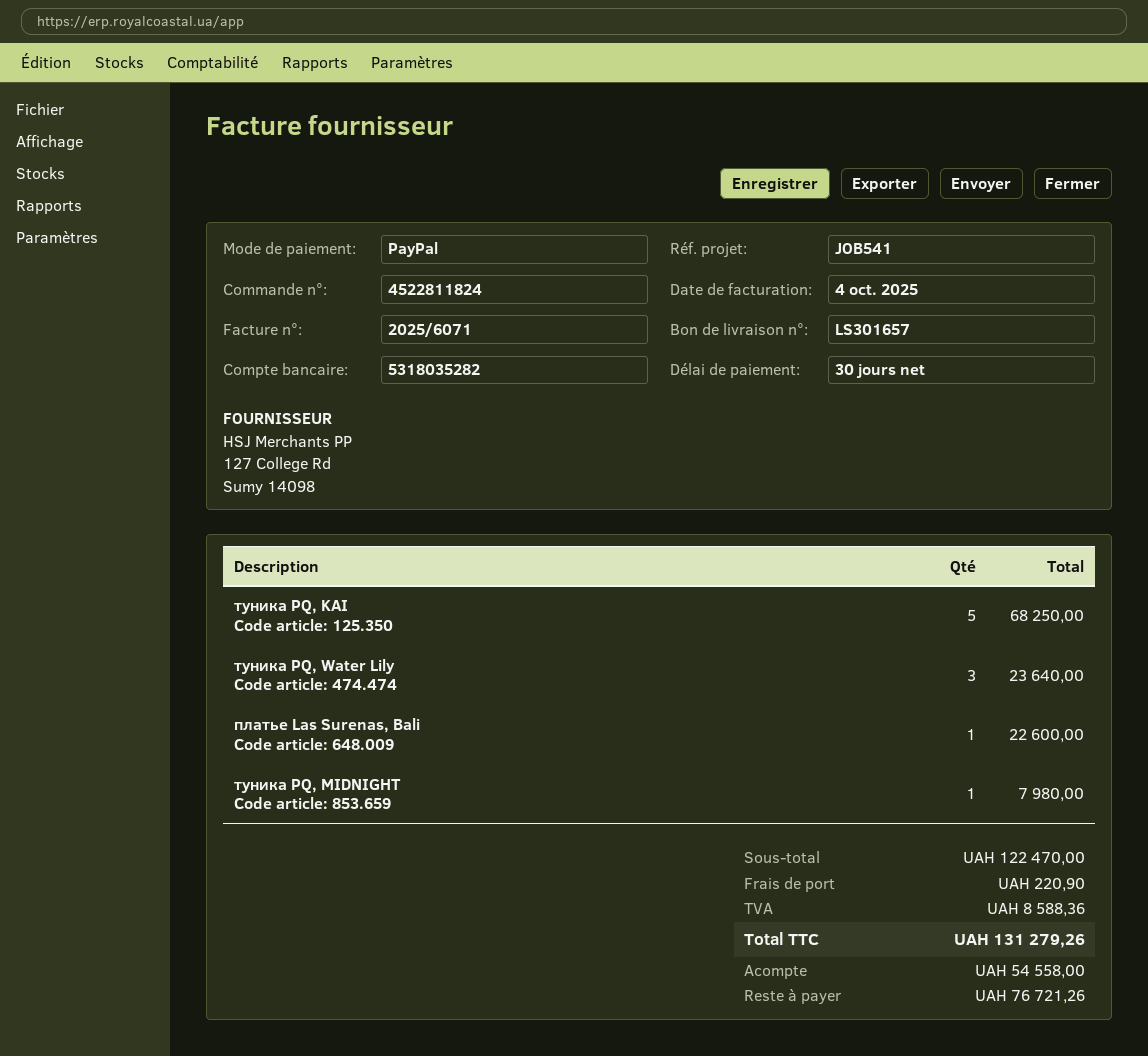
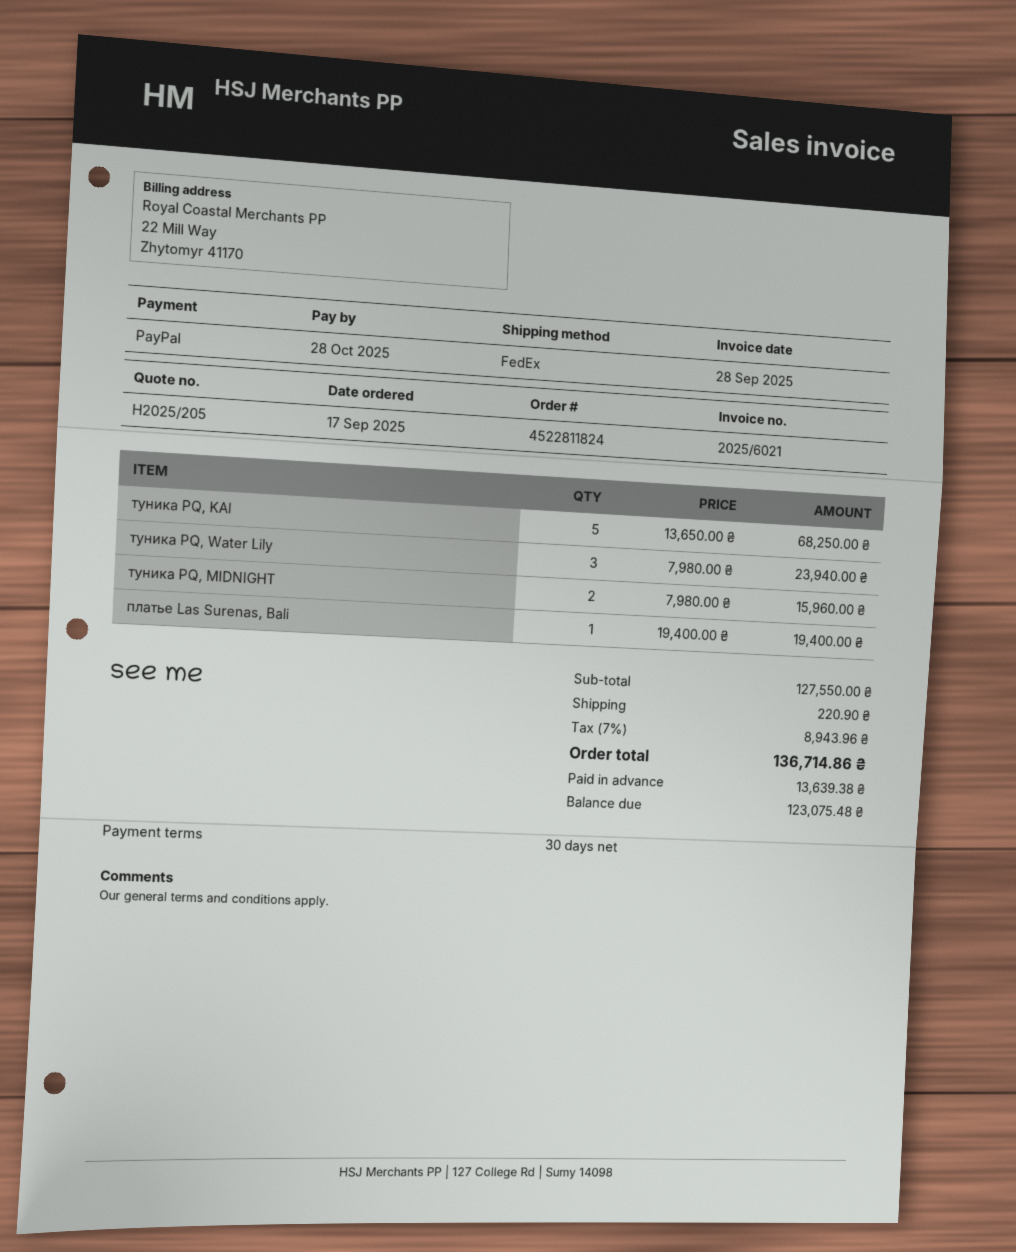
invoice number: 2025/6071 -> 2025/6021
invoice date: 2025-10-04 -> 2025-09-28
туника PQ, Water Lily: 3 for 23640.00 -> 3 for 23940.00
платье Las Surenas, Bali: 1 for 22600.00 -> 1 for 19400.00
туника PQ, MIDNIGHT: 1 for 7980.00 -> 2 for 15960.00
subtotal: 122470.00 -> 127550.00
tax: 8588.36 -> 8943.96
total: 131279.26 -> 136714.86
deposit: 54558.00 -> 13639.38
balance: 76721.26 -> 123075.48

